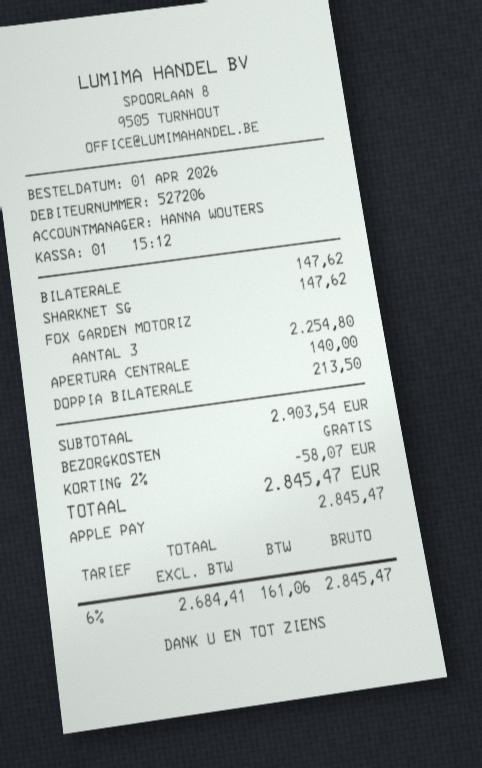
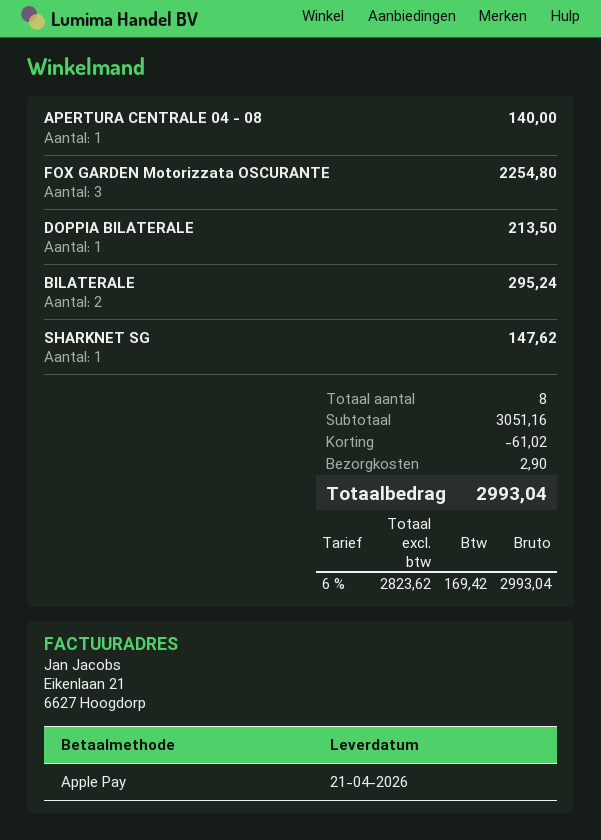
BILATERALE: 1 for 147.62 -> 2 for 295.24
subtotal: 2903.54 -> 3051.16
discount: 58.07 -> 61.02
shipping: 0.00 -> 2.90
net: 2684.41 -> 2823.62
tax: 6% = 161.06 -> 6% = 169.42
total: 2845.47 -> 2993.04

